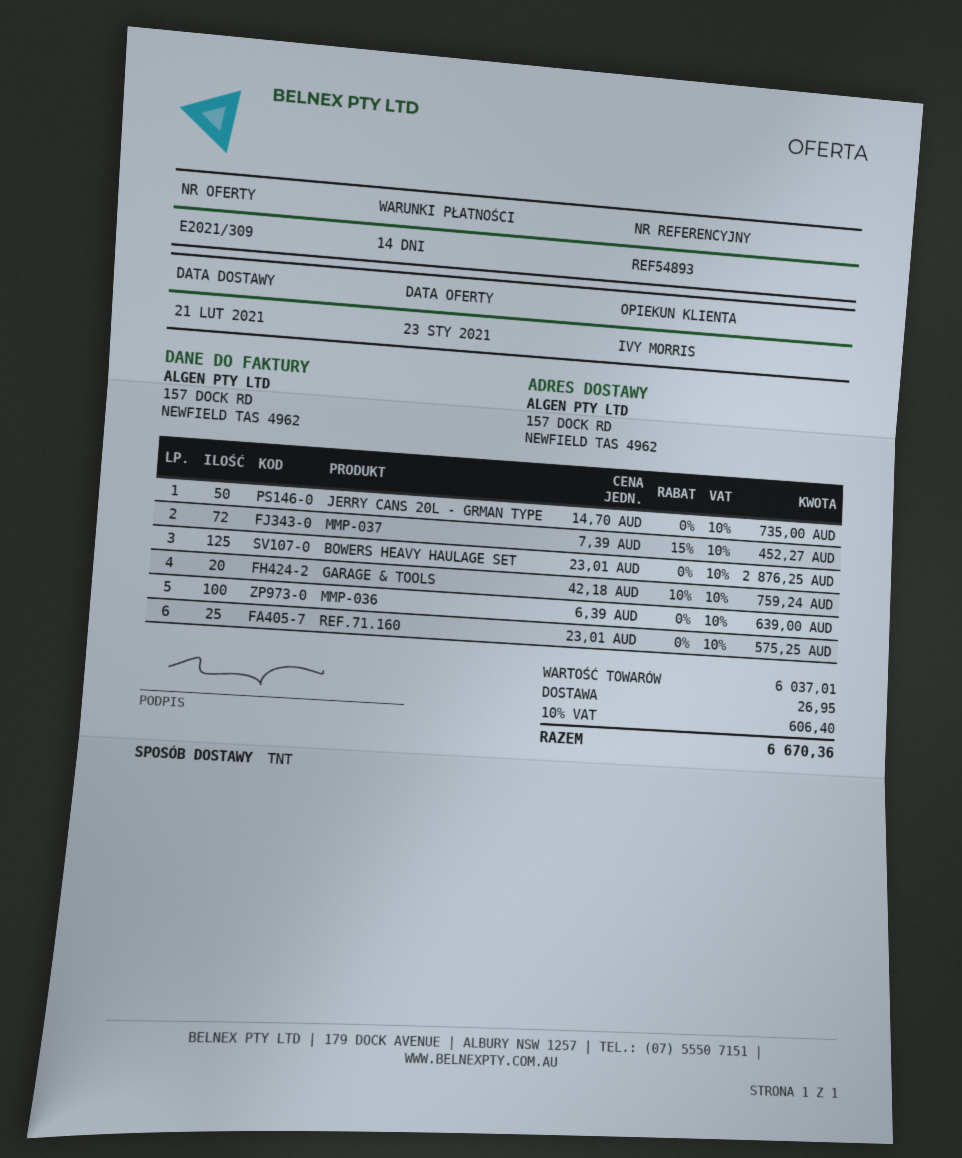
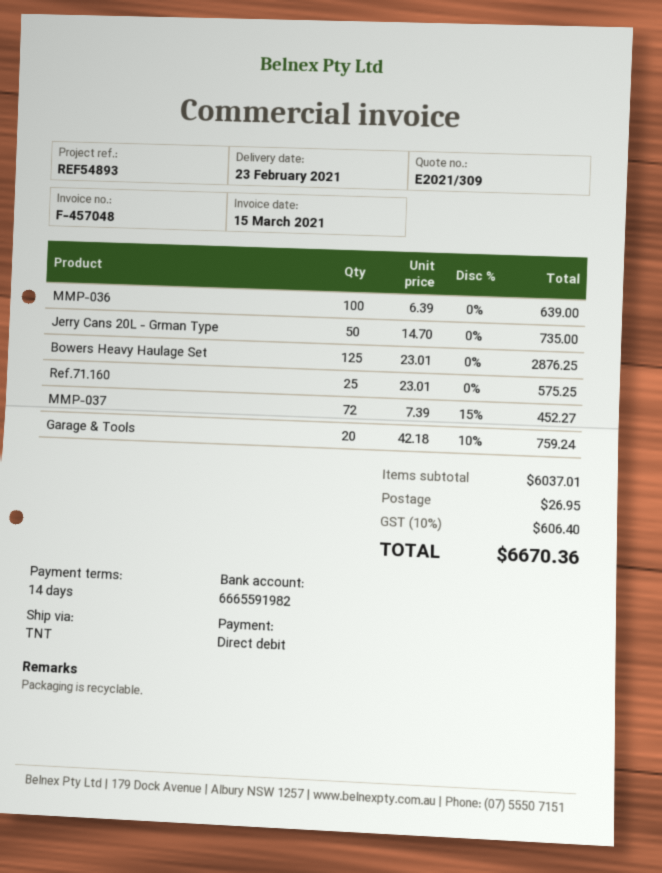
delivery date: 2021-02-21 -> 2021-02-23

